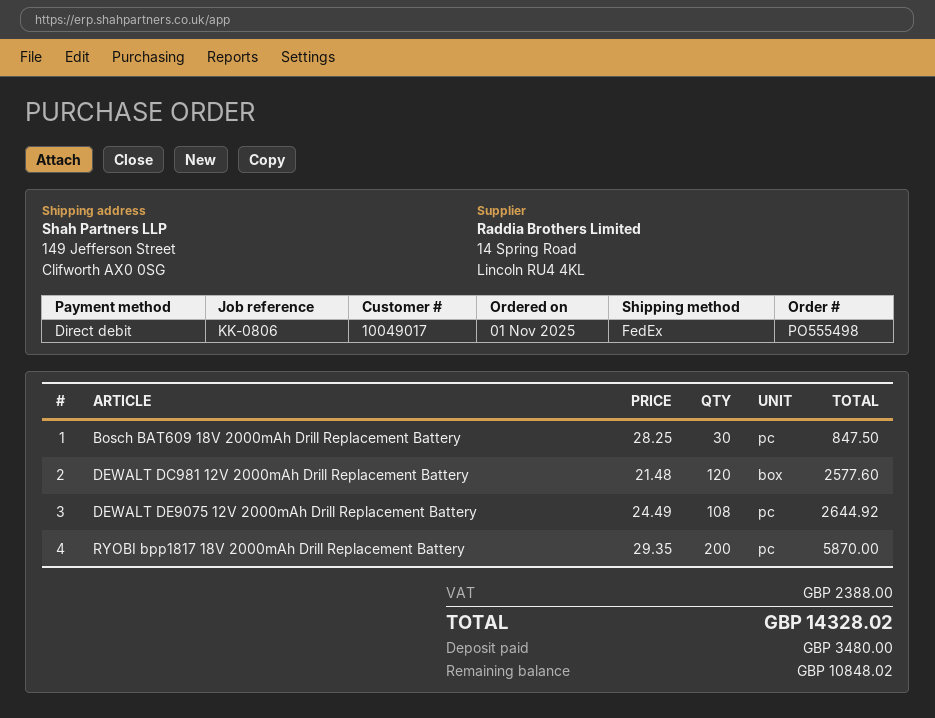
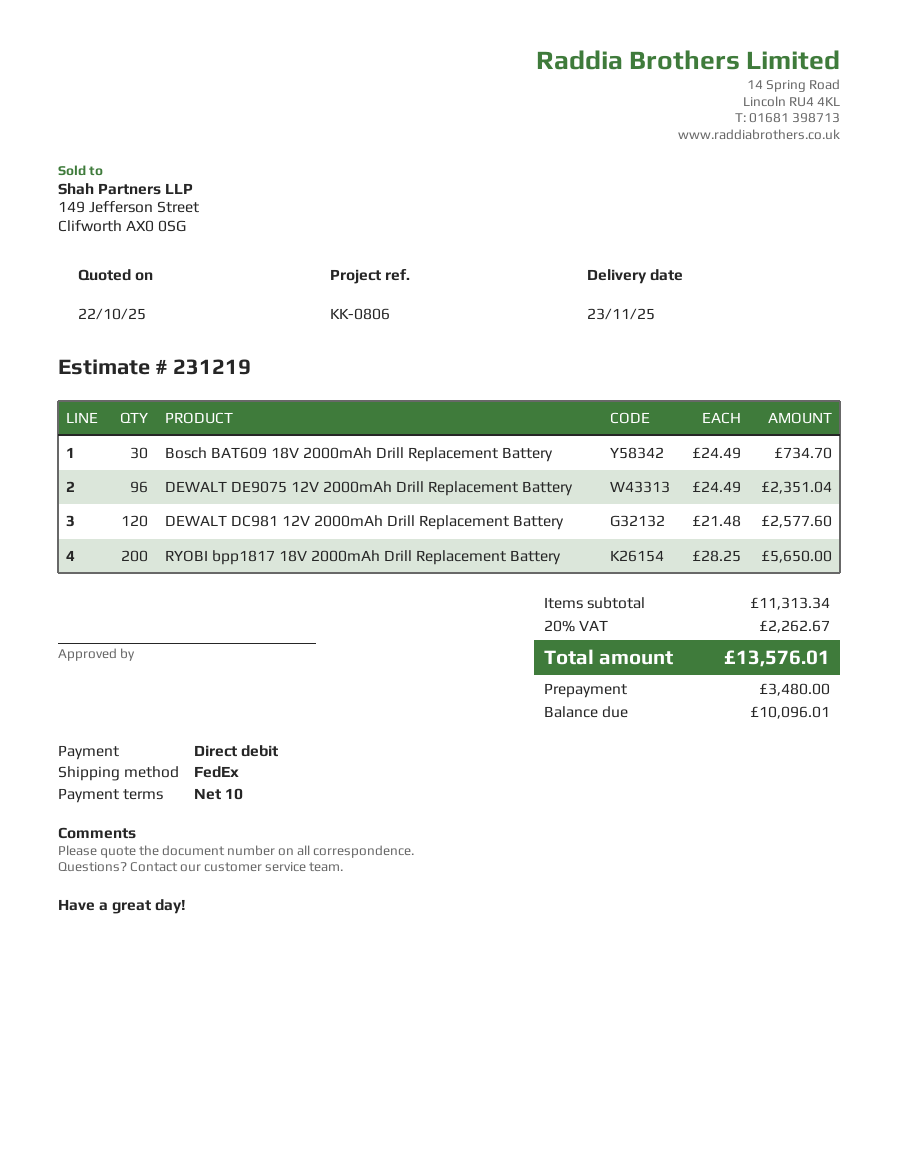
Bosch BAT609 18V 2000mAh Drill Replacement Battery: 30 x 28.25 = 847.50 -> 30 x 24.49 = 734.70
DEWALT DE9075 12V 2000mAh Drill Replacement Battery: 108 x 24.49 = 2644.92 -> 96 x 24.49 = 2351.04
RYOBI bpp1817 18V 2000mAh Drill Replacement Battery: 200 x 29.35 = 5870.00 -> 200 x 28.25 = 5650.00
tax: 2388.00 -> 2262.67
total: 14328.02 -> 13576.01
balance: 10848.02 -> 10096.01

